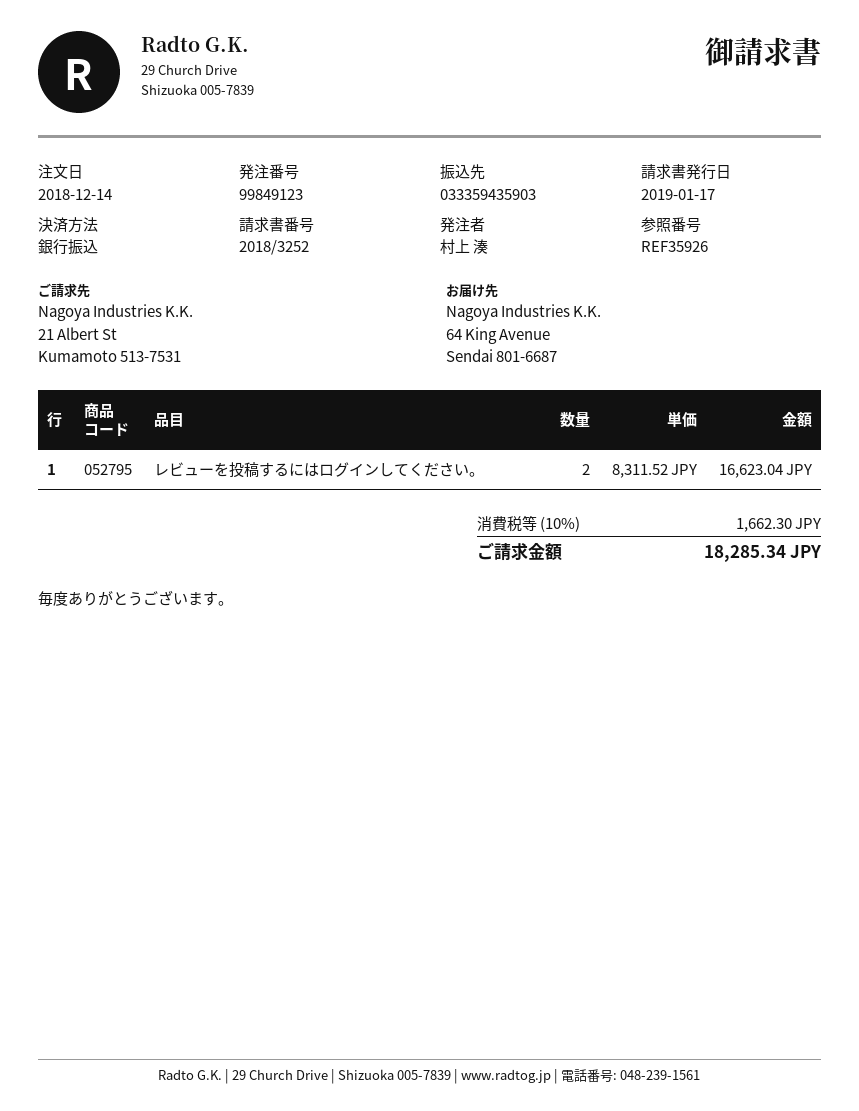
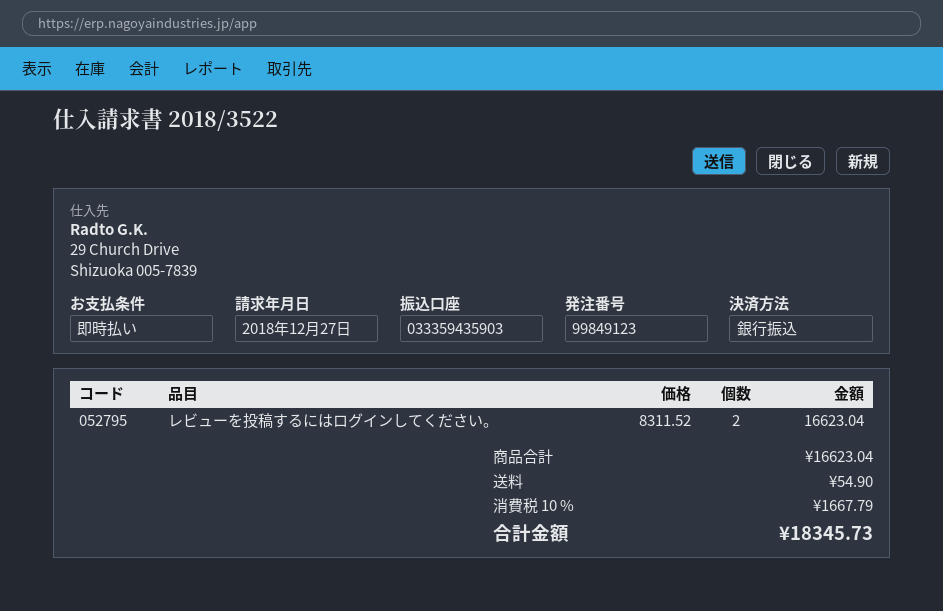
invoice number: 2018/3252 -> 2018/3522
invoice date: 2019-01-17 -> 2018-12-27
shipping: none -> 54.90
tax: 10% = 1662.30 -> 10% = 1667.79
total: 18285.34 -> 18345.73

